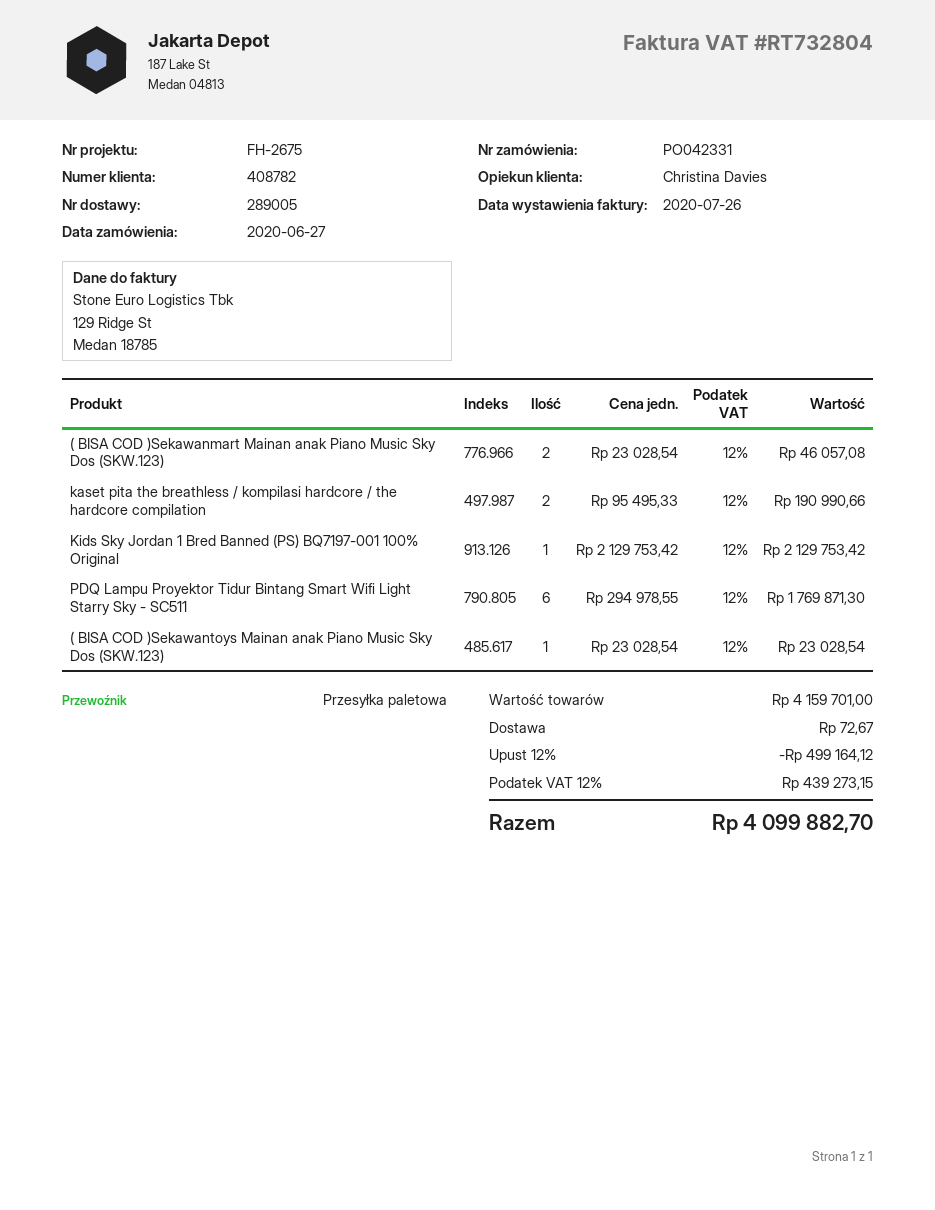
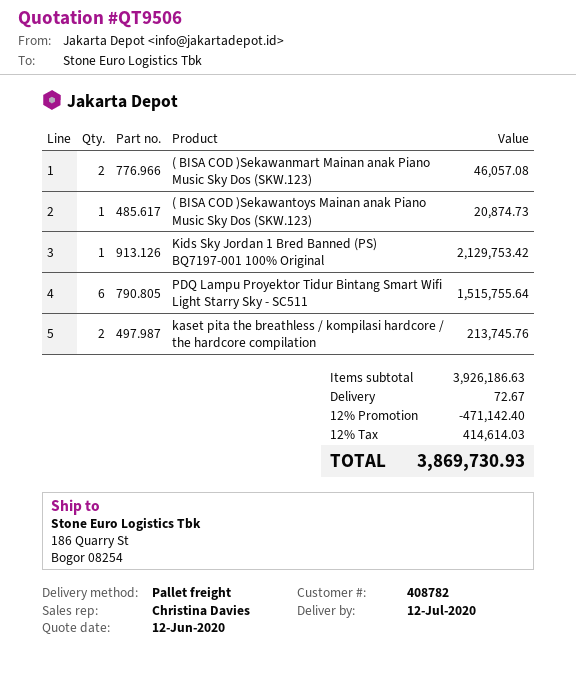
kaset pita the breathless / kompilasi hardcore / the hardcore compilation: 2 for 190990.66 -> 2 for 213745.76
PDQ Lampu Proyektor Tidur Bintang Smart Wifi Light Starry Sky - SC511: 6 for 1769871.30 -> 6 for 1515755.64
( BISA COD )Sekawantoys Mainan anak Piano Music Sky Dos (SKW.123): 1 for 23028.54 -> 1 for 20874.73
subtotal: 4159701.00 -> 3926186.63
discount: 12% = 499164.12 -> 12% = 471142.40
tax: 12% = 439273.15 -> 12% = 414614.03
total: 4099882.70 -> 3869730.93

